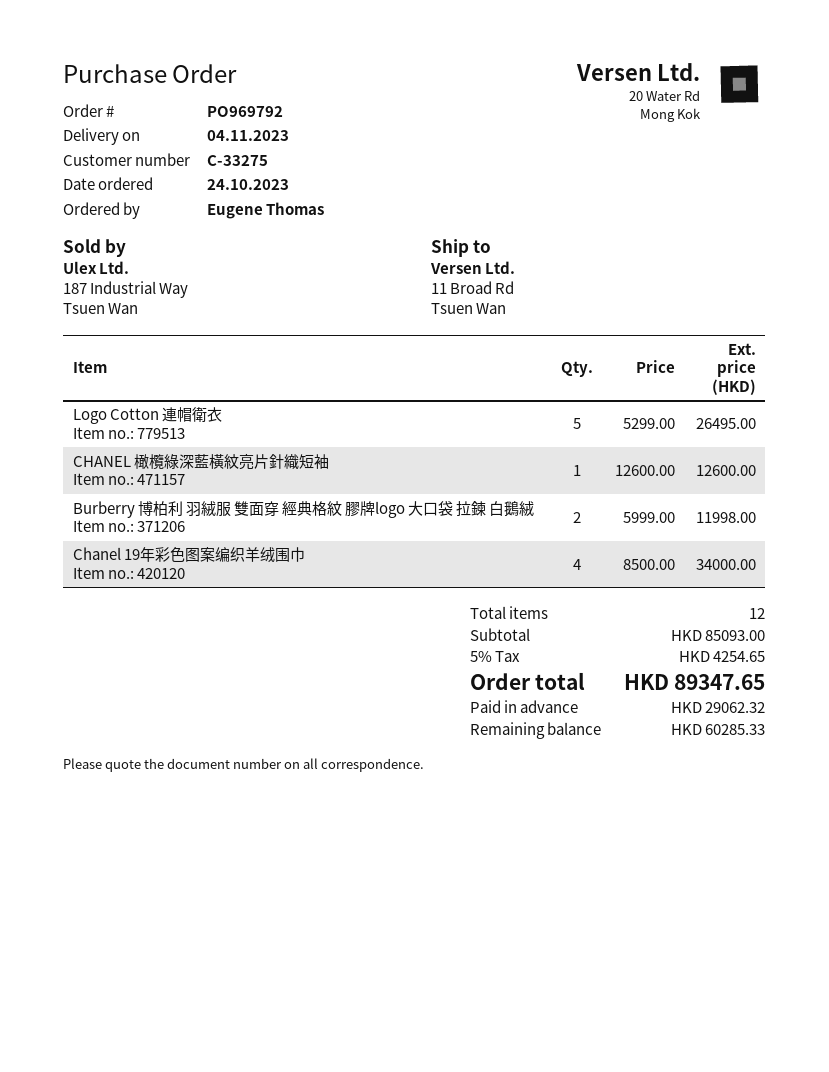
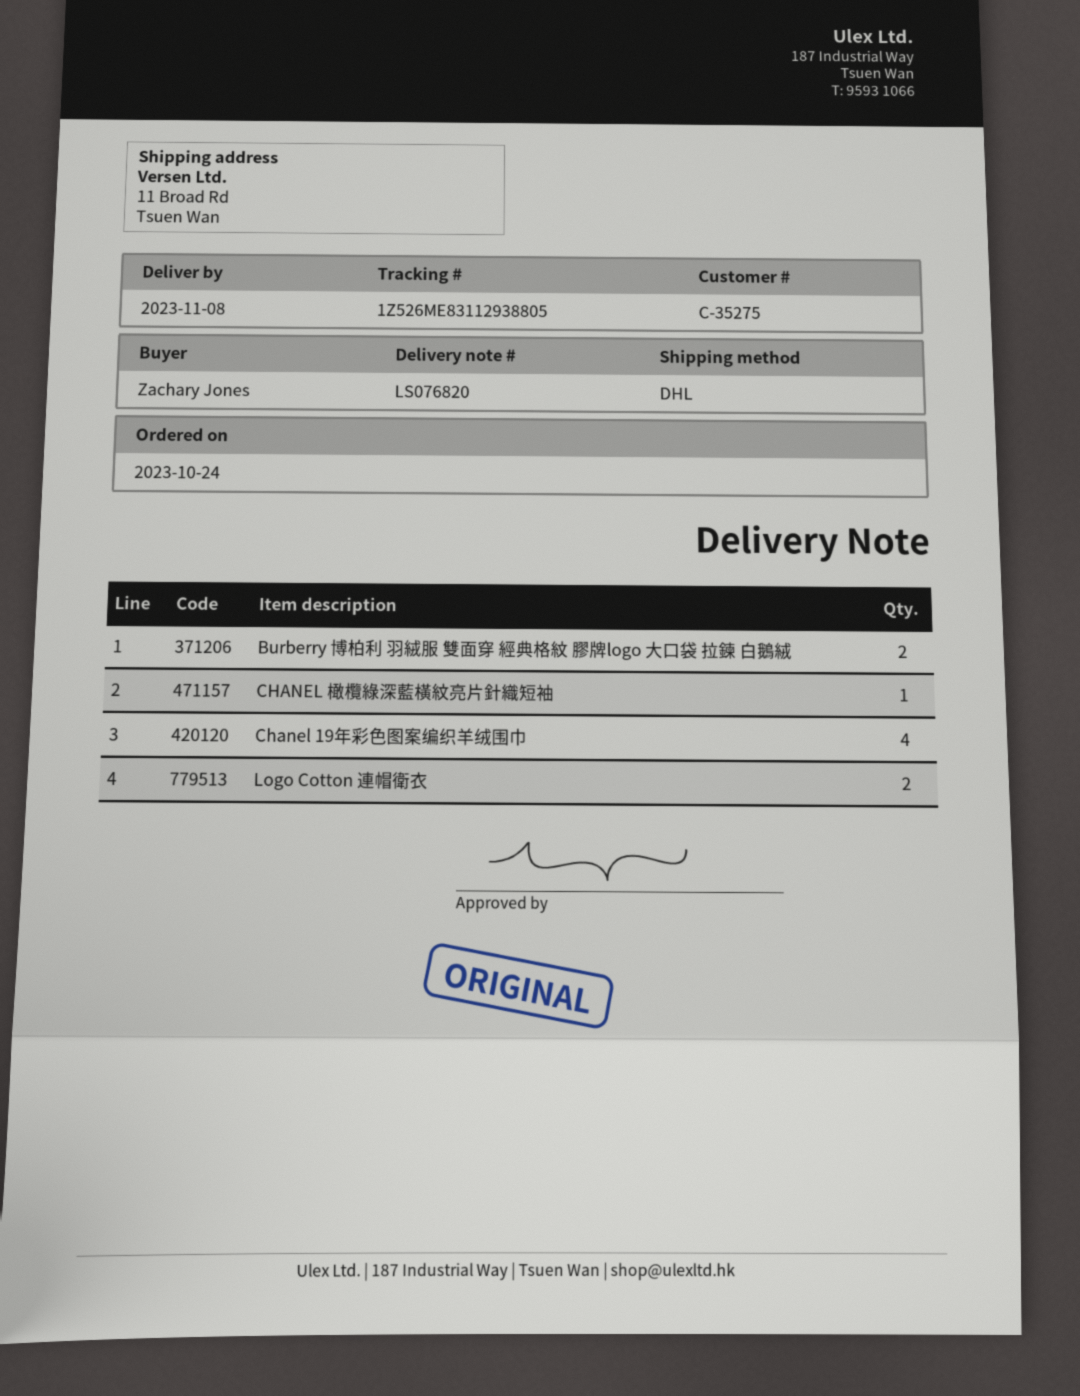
delivery date: 2023-11-04 -> 2023-11-08
customer number: C-33275 -> C-35275
ordered by: Eugene Thomas -> Zachary Jones
Logo Cotton 連帽衛衣: 5 -> 2

